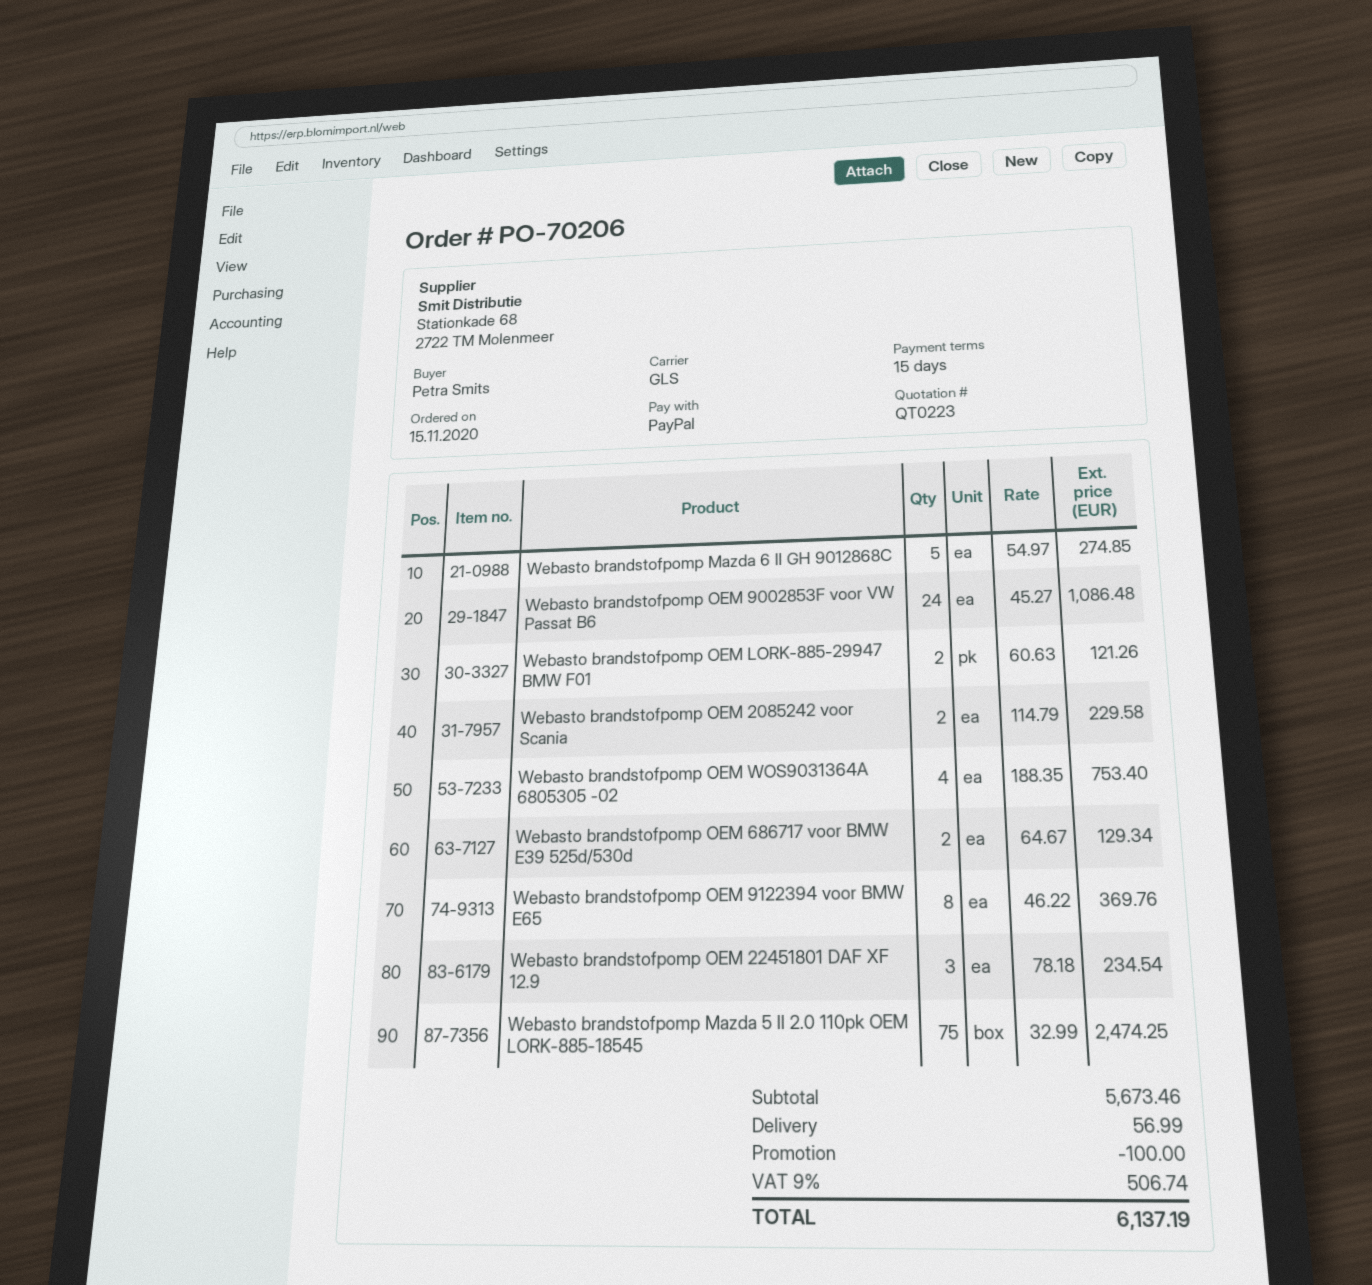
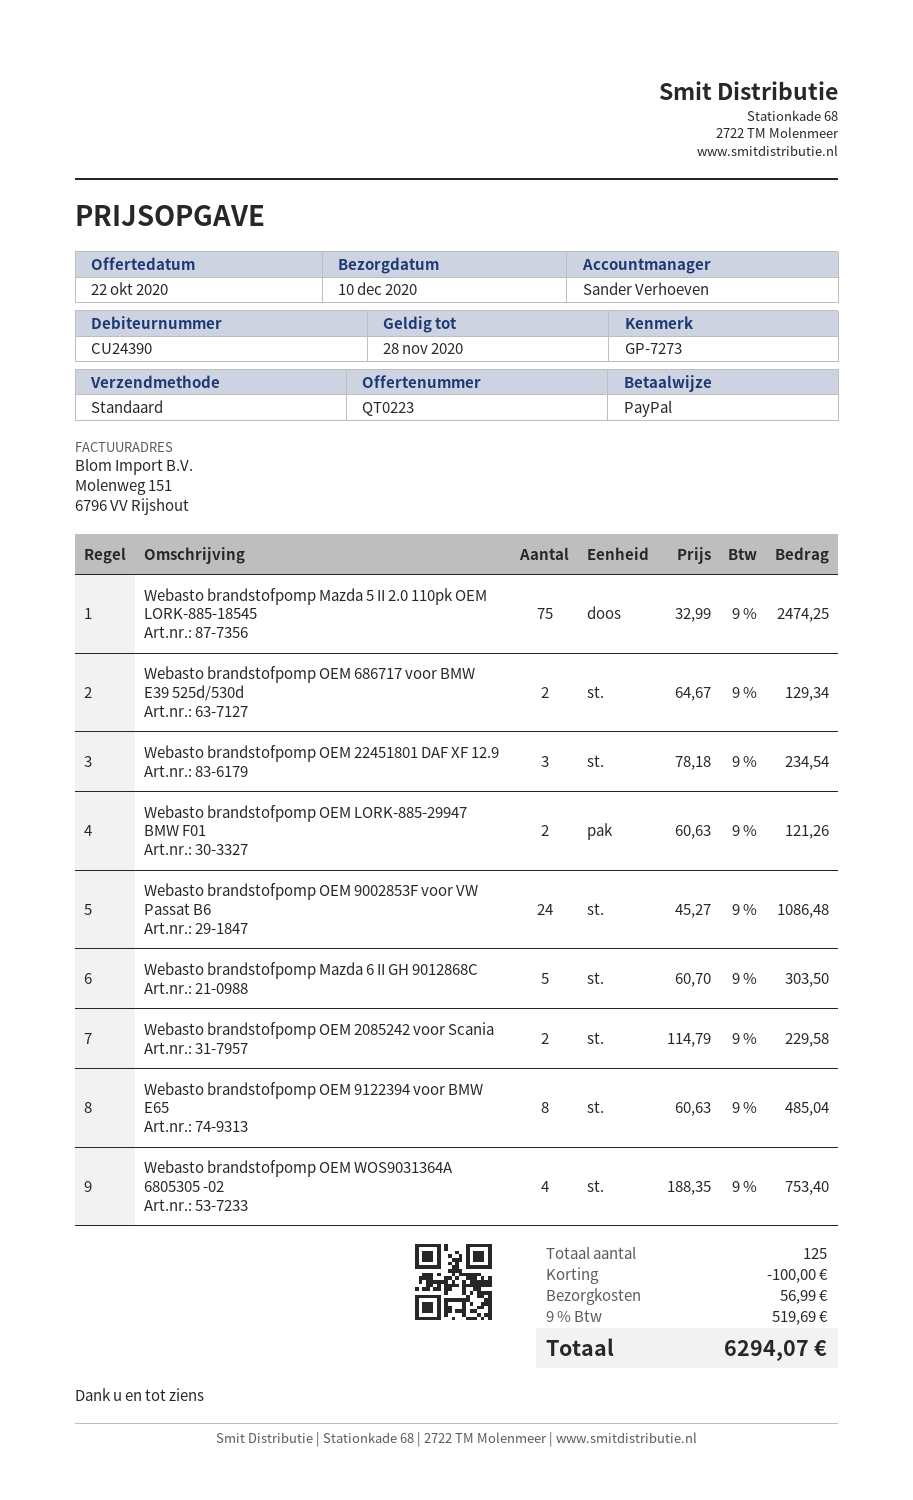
shipping method: GLS -> standard
Webasto brandstofpomp Mazda 6 II GH 9012868C: 5 x 54.97 = 274.85 -> 5 x 60.70 = 303.50
Webasto brandstofpomp OEM 9122394 voor BMW E65: 8 x 46.22 = 369.76 -> 8 x 60.63 = 485.04
tax: 9% = 506.74 -> 9% = 519.69
total: 6137.19 -> 6294.07

